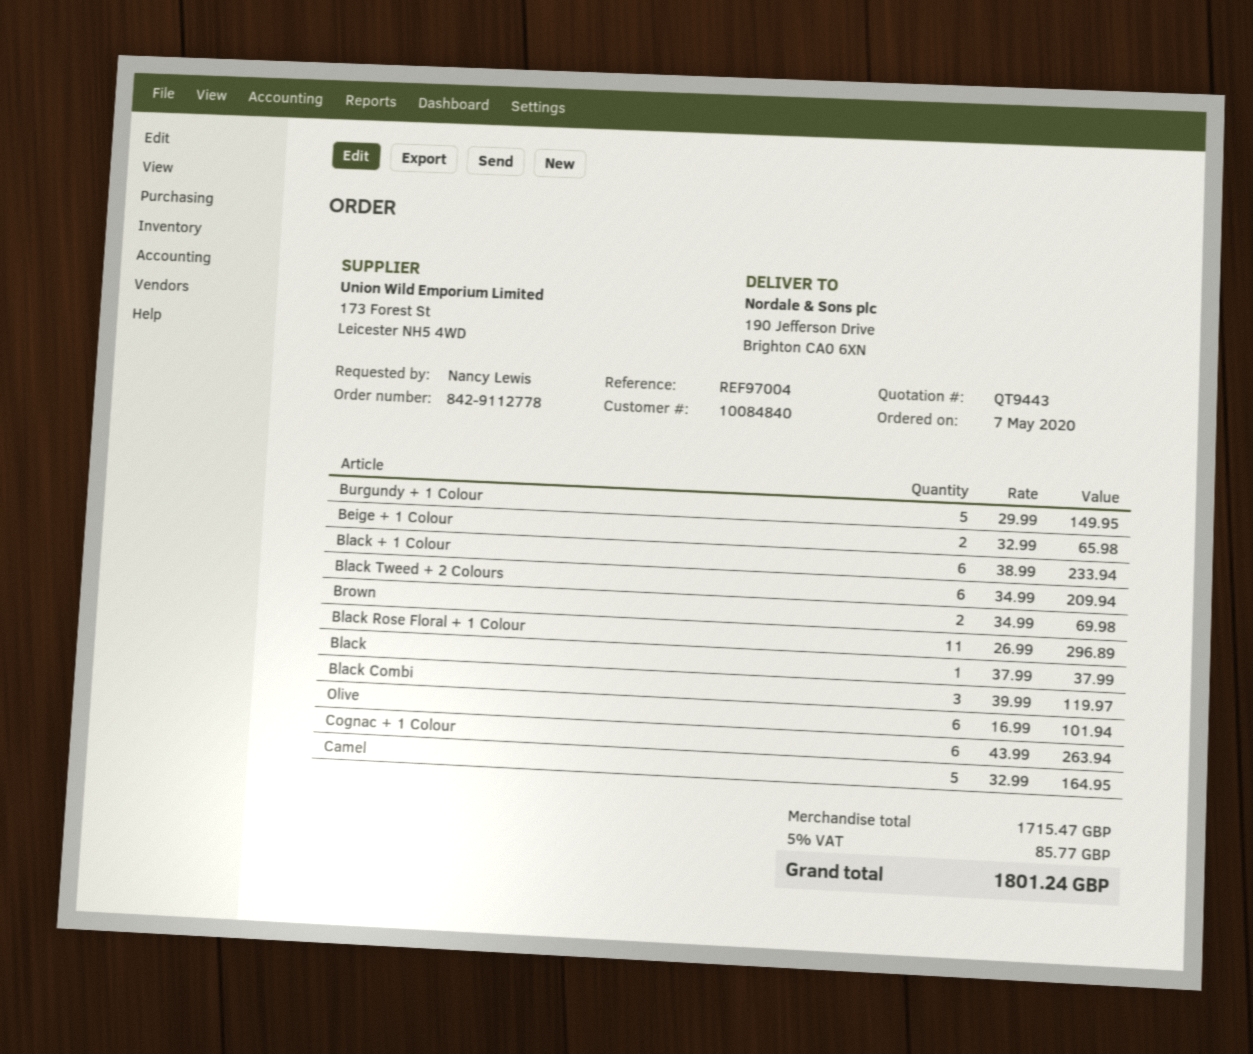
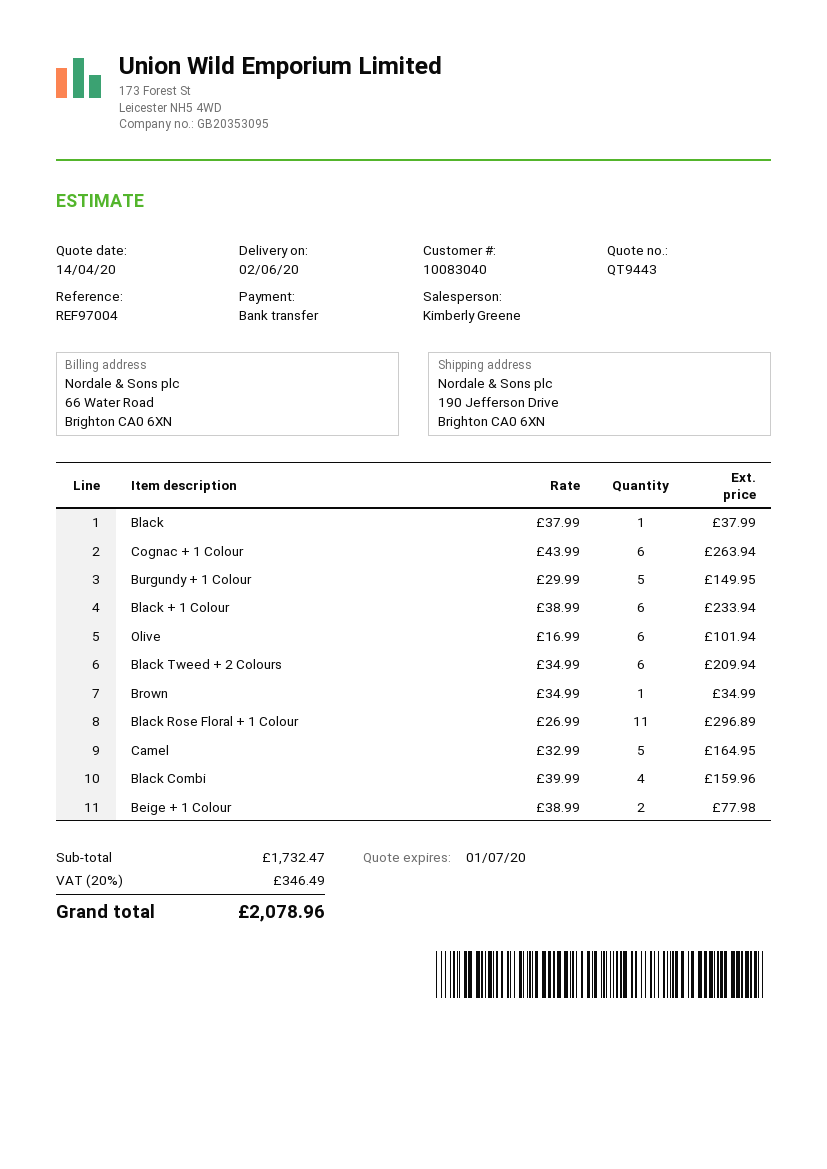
customer number: 10084840 -> 10083040
Beige + 1 Colour: 2 x 32.99 = 65.98 -> 2 x 38.99 = 77.98
Brown: 2 x 34.99 = 69.98 -> 1 x 34.99 = 34.99
Black Combi: 3 x 39.99 = 119.97 -> 4 x 39.99 = 159.96
subtotal: 1715.47 -> 1732.47
tax: 5% = 85.77 -> 20% = 346.49
total: 1801.24 -> 2078.96

